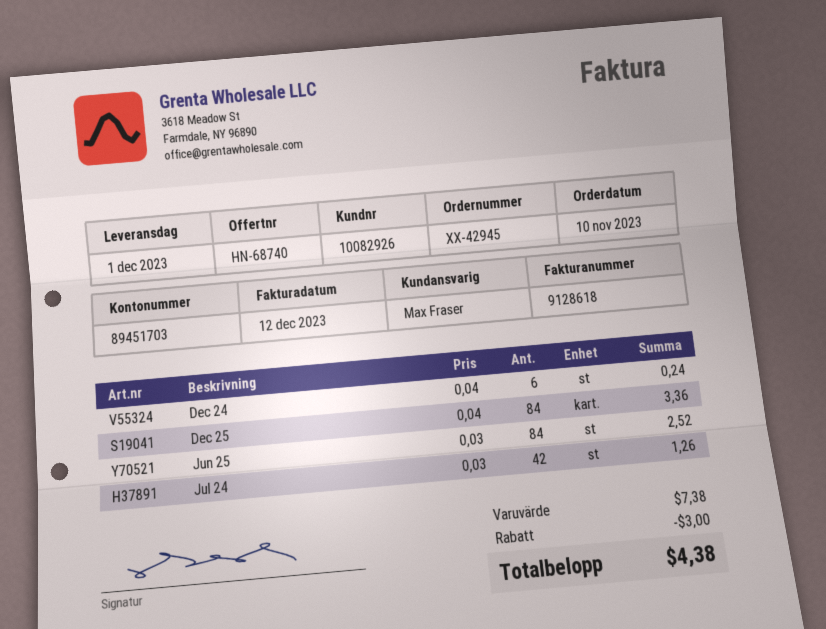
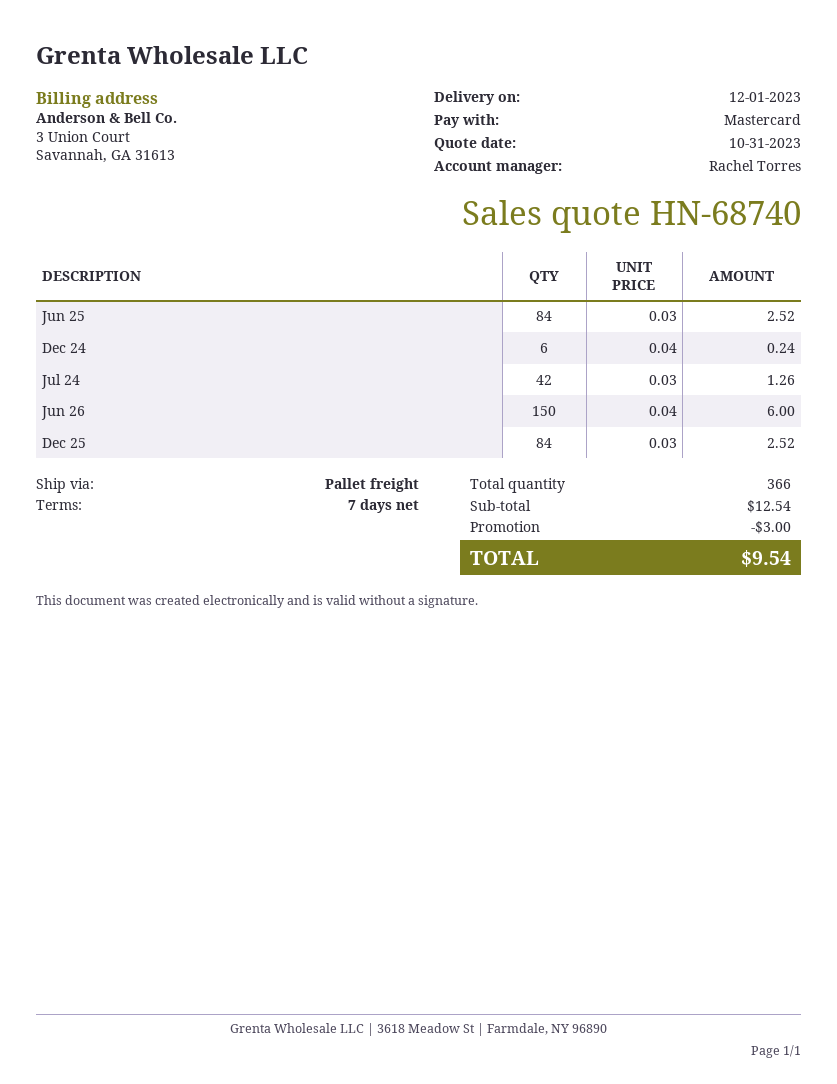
sales rep: Max Fraser -> Rachel Torres
Dec 25: 84 x 0.04 = 3.36 -> 84 x 0.03 = 2.52
Jun 26: none -> 150 x 0.04 = 6.00
subtotal: 7.38 -> 12.54
total: 4.38 -> 9.54

